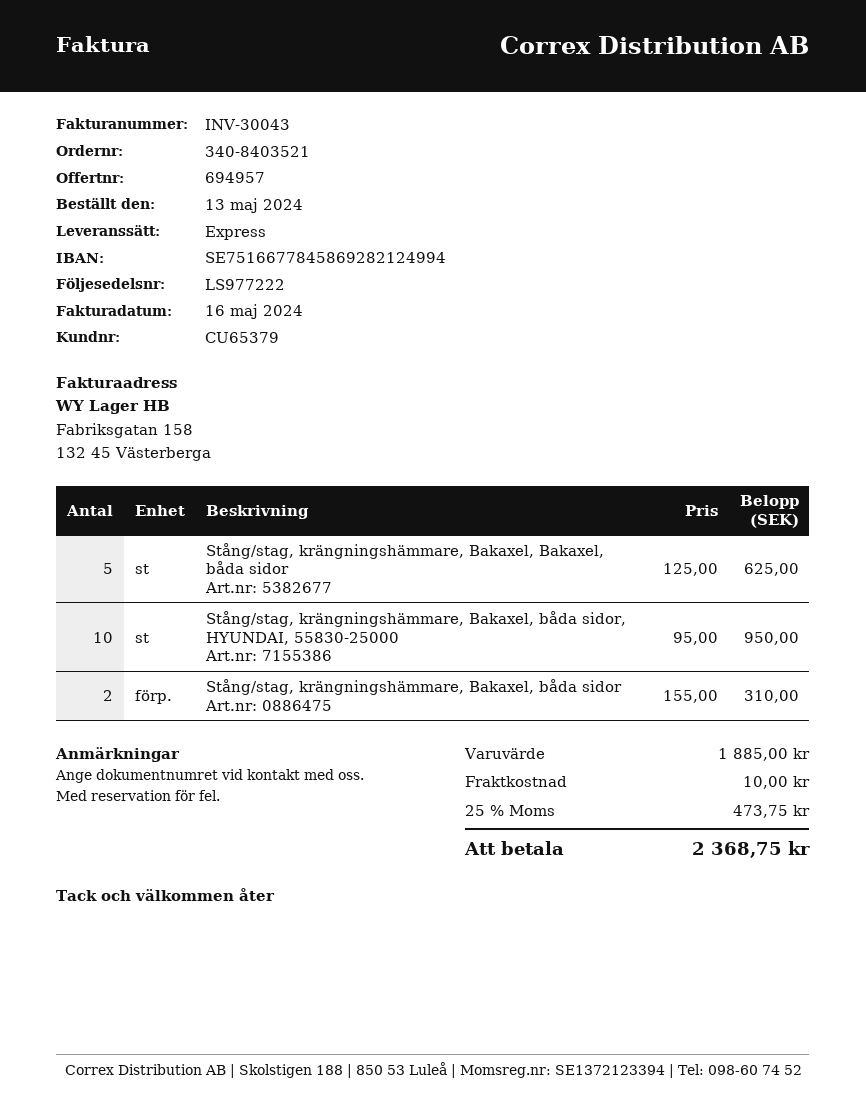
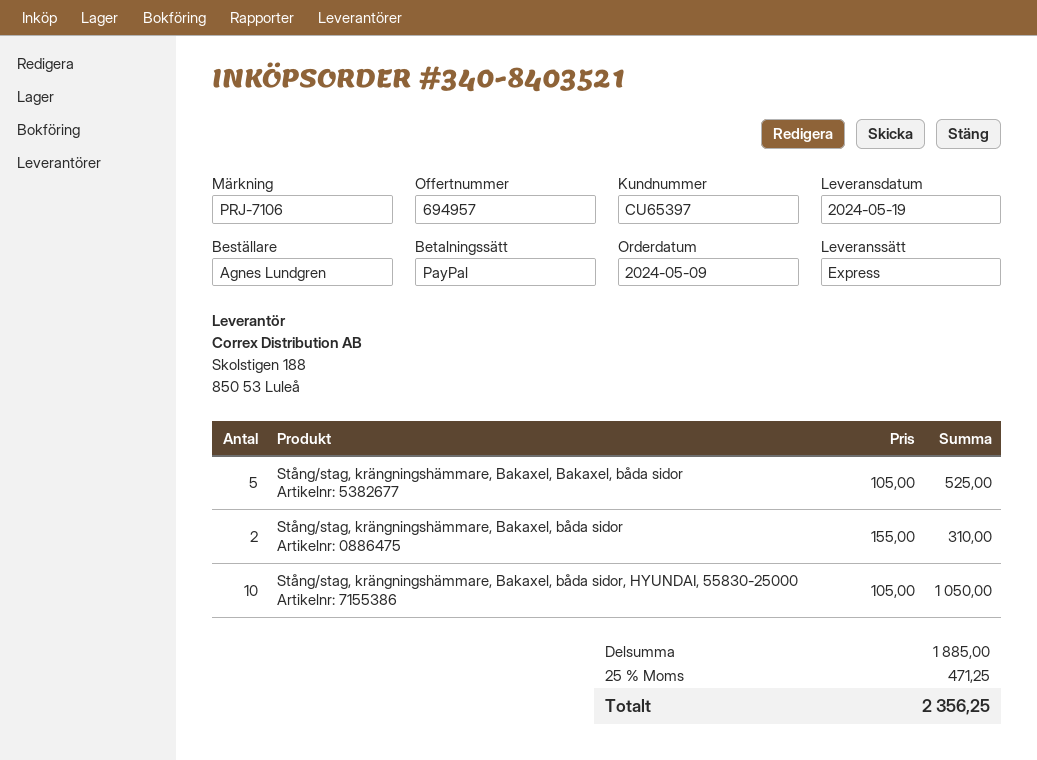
order date: 2024-05-13 -> 2024-05-09
customer number: CU65379 -> CU65397
Stång/stag, krängningshämmare, Bakaxel, Bakaxel, båda sidor: 5 x 125.00 = 625.00 -> 5 x 105.00 = 525.00
Stång/stag, krängningshämmare, Bakaxel, båda sidor, HYUNDAI, 55830-25000: 10 x 95.00 = 950.00 -> 10 x 105.00 = 1050.00
shipping: 10.00 -> none
tax: 25% = 473.75 -> 25% = 471.25
total: 2368.75 -> 2356.25

